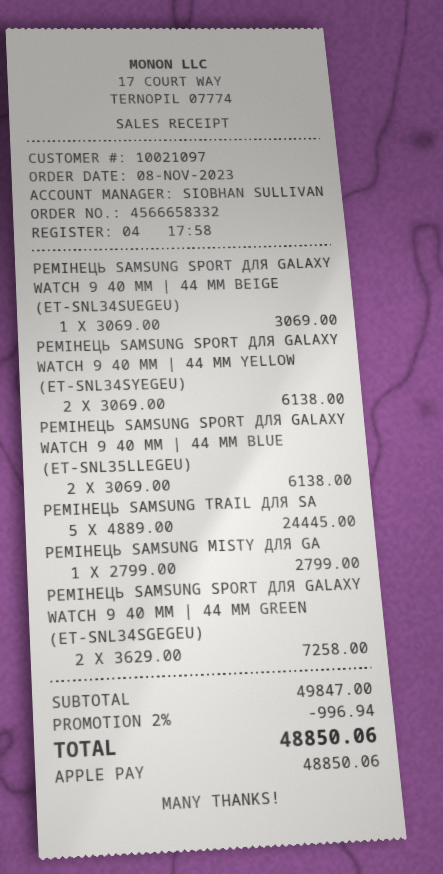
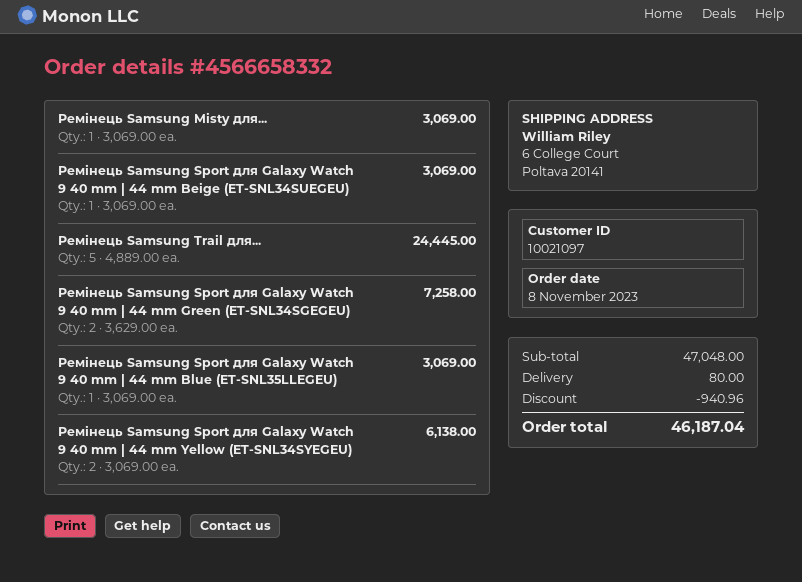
РЕМІНЕЦЬ SAMSUNG SPORT ДЛЯ GALAXY WATCH 9 40 MM | 44 MM BLUE (ET-SNL35LLEGEU): 2 x 3069.00 = 6138.00 -> 1 x 3069.00 = 3069.00
РЕМІНЕЦЬ SAMSUNG MISTY ДЛЯ GA: 1 x 2799.00 = 2799.00 -> 1 x 3069.00 = 3069.00
subtotal: 49847.00 -> 47048.00
discount: 996.94 -> 940.96
shipping: none -> 80.00
total: 48850.06 -> 46187.04

